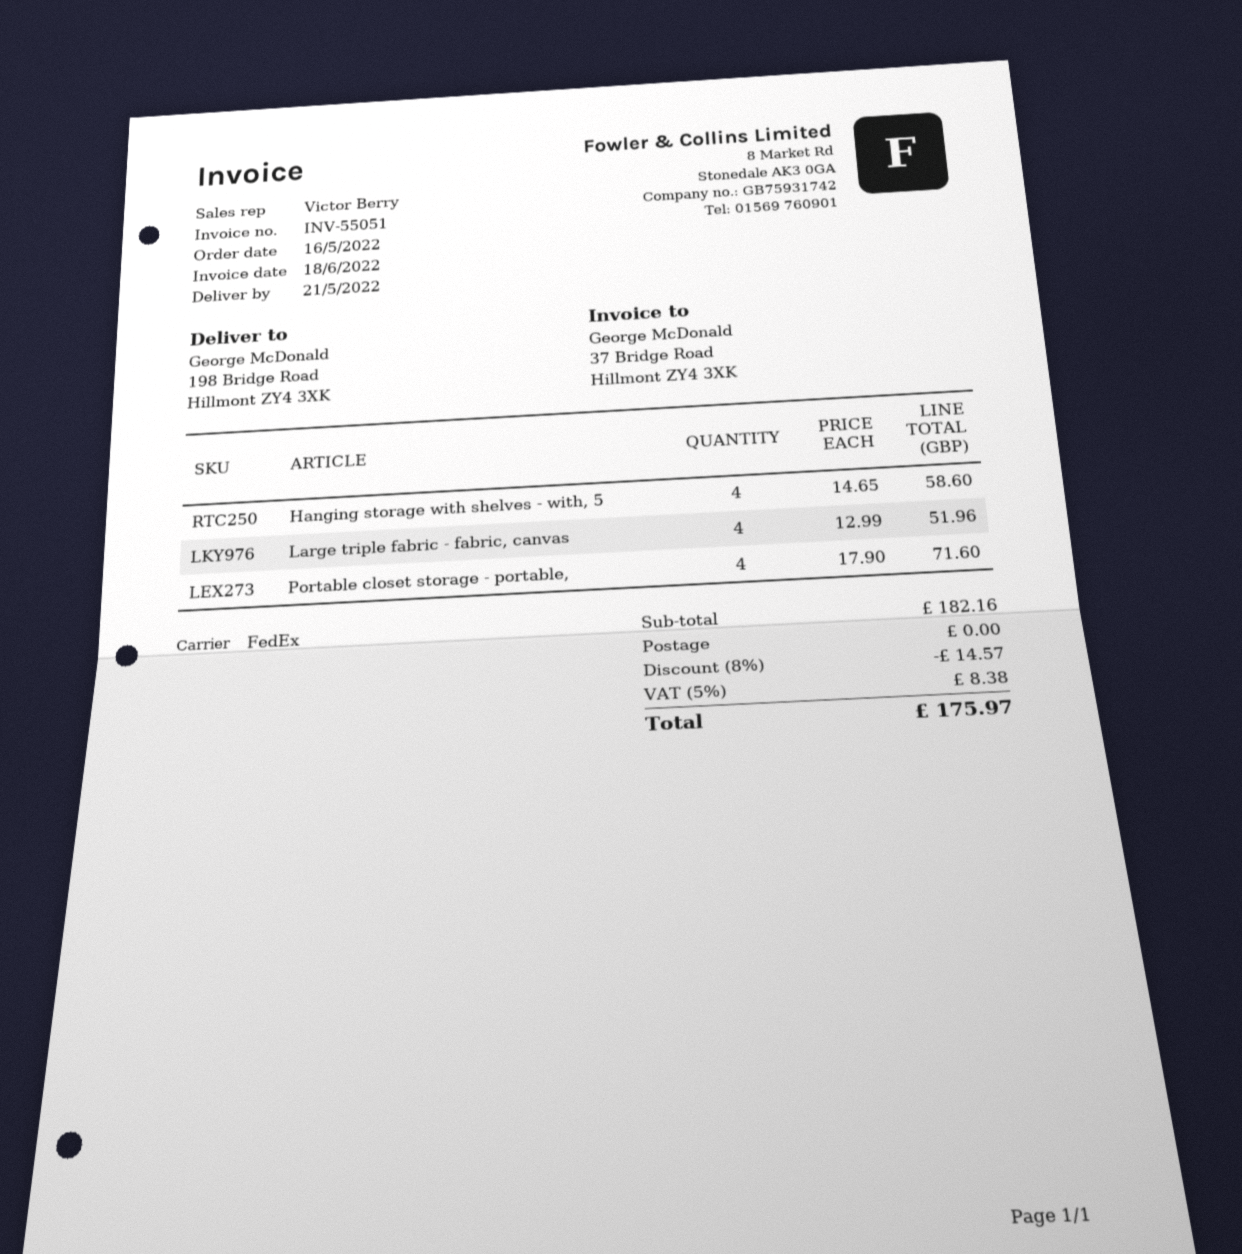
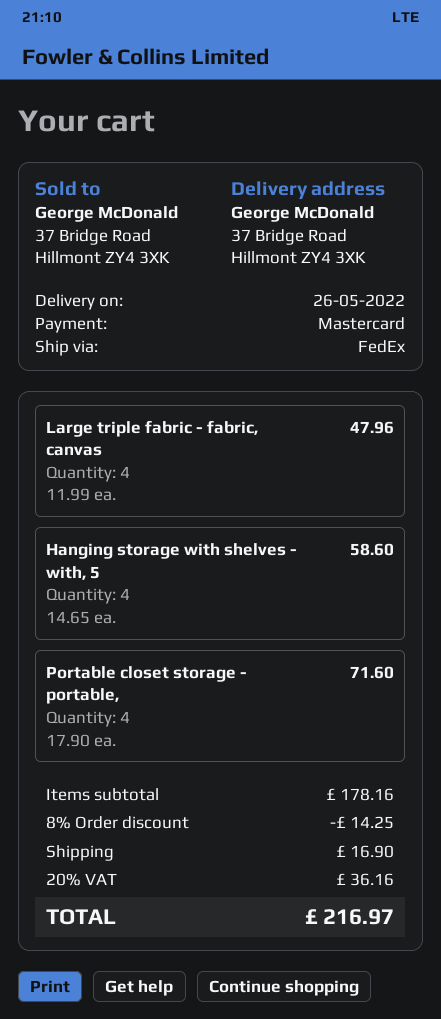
delivery date: 2022-05-21 -> 2022-05-26
ship to: 198 Bridge Road, Hillmont ZY4 3XK -> 37 Bridge Road, Hillmont ZY4 3XK
Large triple fabric - fabric, canvas: 4 x 12.99 = 51.96 -> 4 x 11.99 = 47.96
subtotal: 182.16 -> 178.16
discount: 8% = 14.57 -> 8% = 14.25
shipping: 0.00 -> 16.90
tax: 5% = 8.38 -> 20% = 36.16
total: 175.97 -> 216.97

